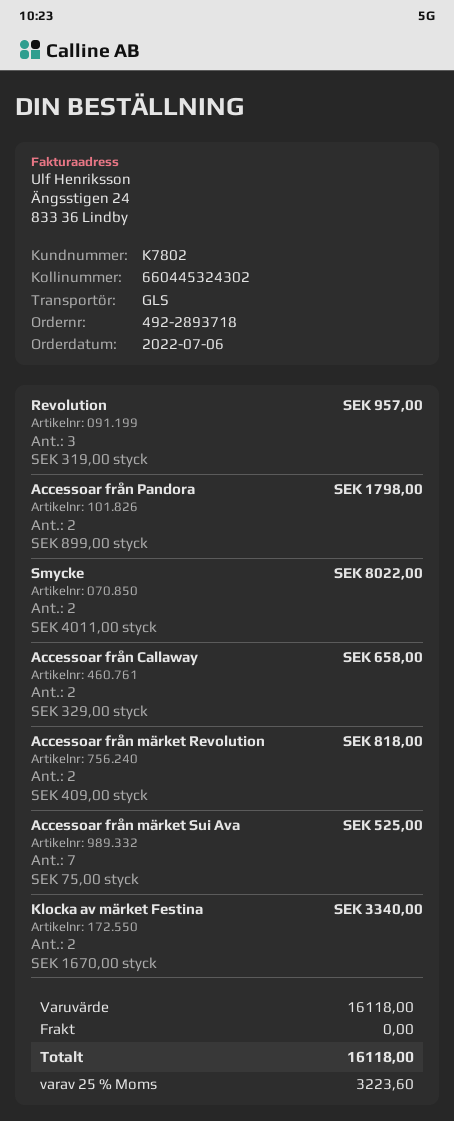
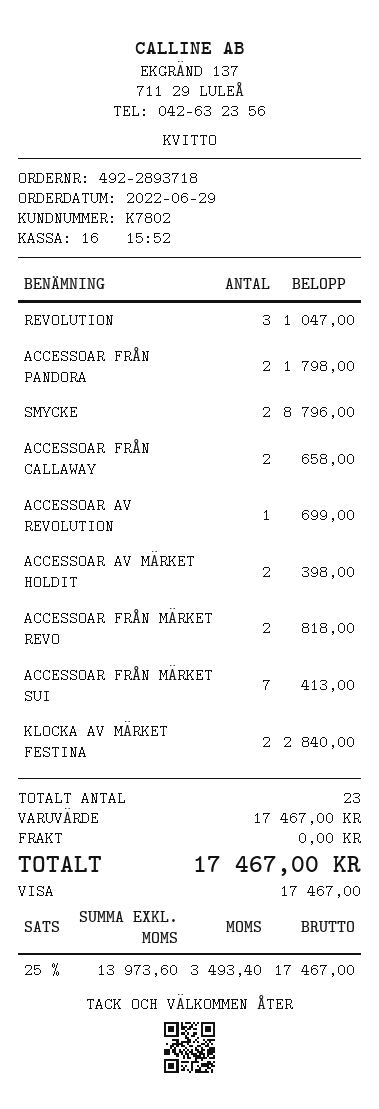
order date: 2022-07-06 -> 2022-06-29
Revolution: 3 for 957.00 -> 3 for 1047.00
Smycke: 2 for 8022.00 -> 2 for 8796.00
Accessoar från märket Sui Ava: 7 for 525.00 -> 7 for 413.00
Klocka av märket Festina: 2 for 3340.00 -> 2 for 2840.00
ACCESSOAR AV REVOLUTION: none -> 1 for 699.00
ACCESSOAR AV MÄRKET HOLDIT: none -> 2 for 398.00
subtotal: 16118.00 -> 17467.00
tax: 25% = 3223.60 -> 25% = 3493.40
total: 16118.00 -> 17467.00

